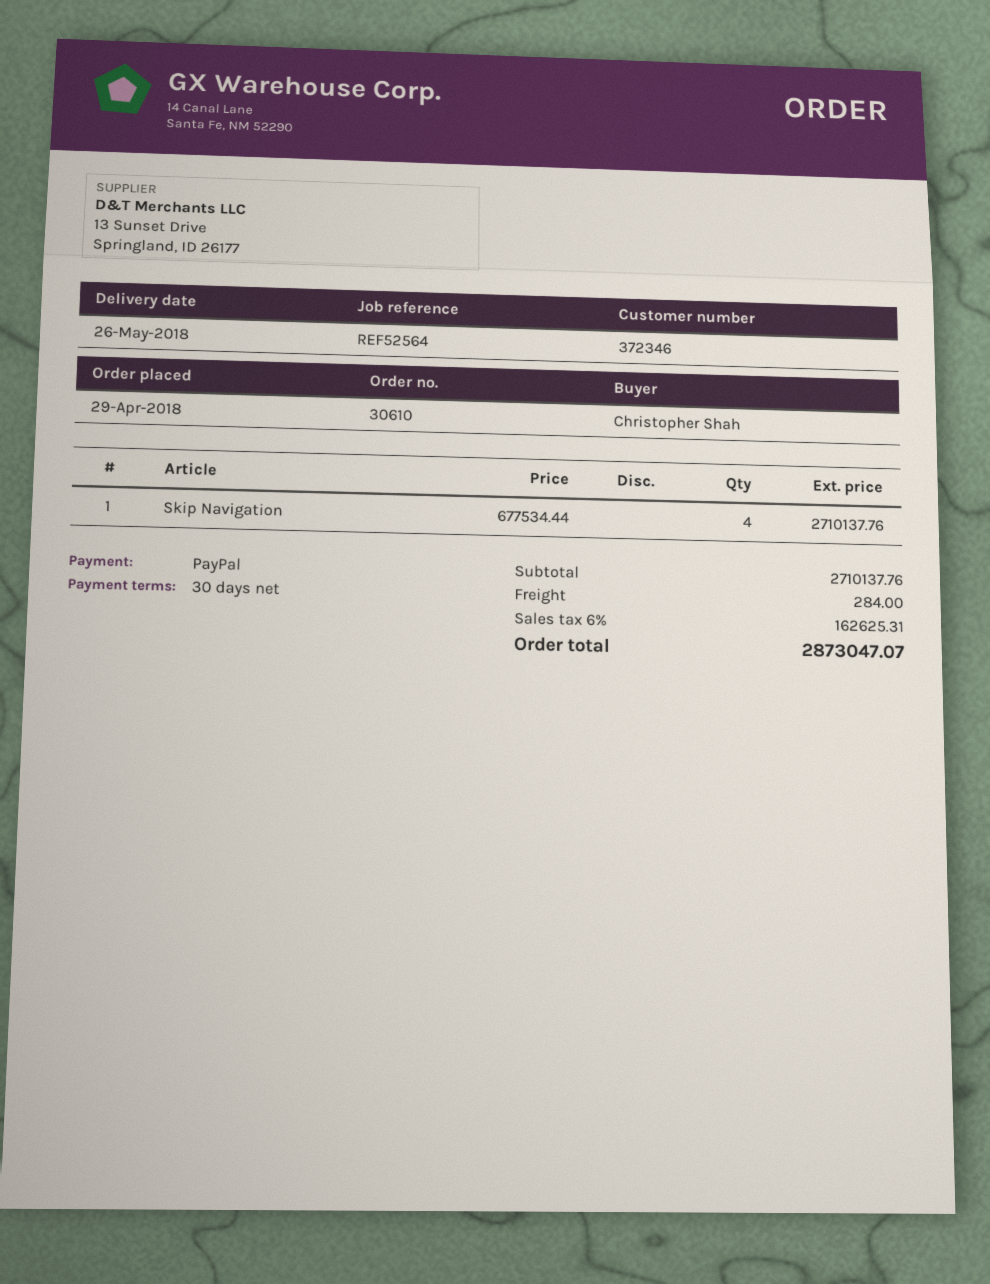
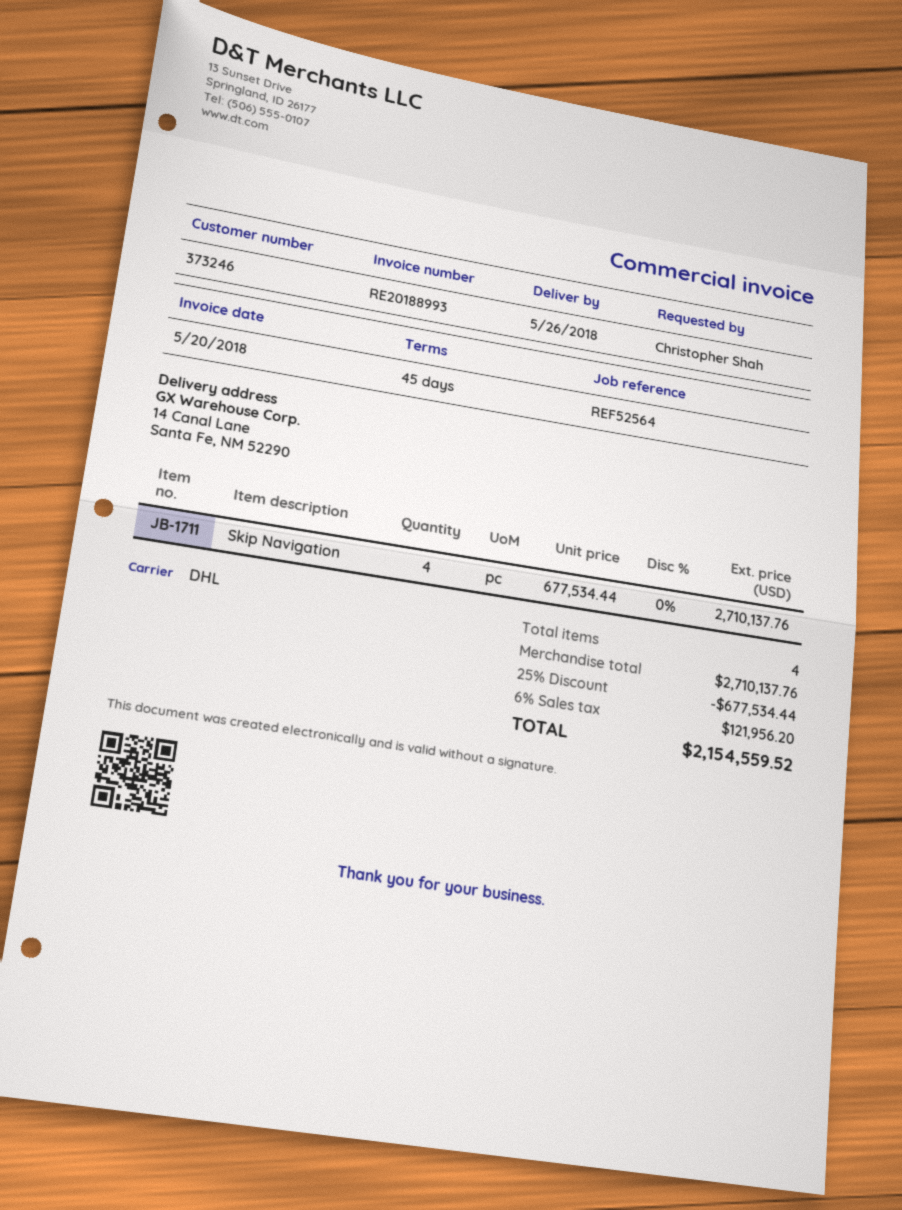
payment terms: 30 days -> 45 days
customer number: 372346 -> 373246
discount: none -> 25% = 677534.44
shipping: 284.00 -> none
tax: 6% = 162625.31 -> 6% = 121956.20
total: 2873047.07 -> 2154559.52

